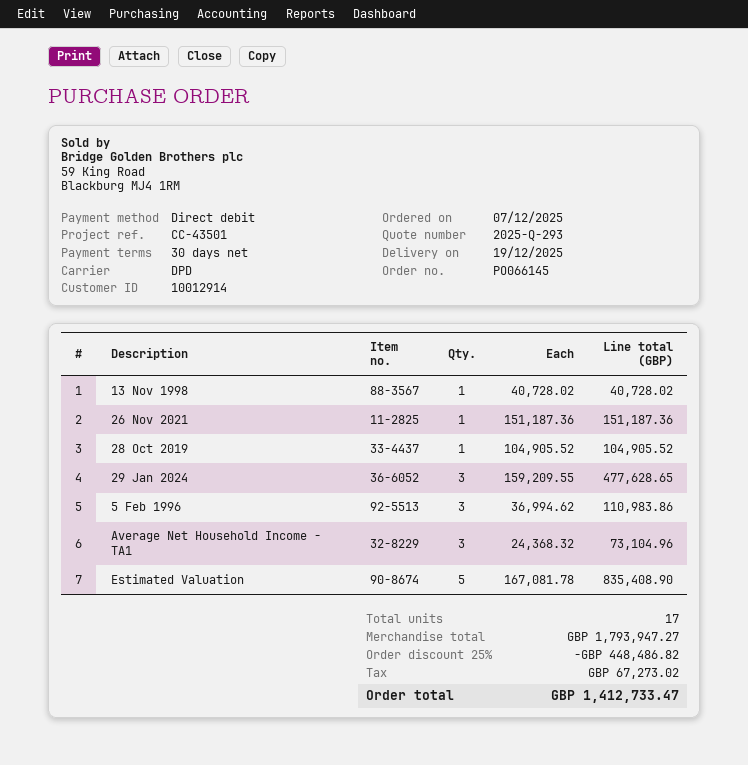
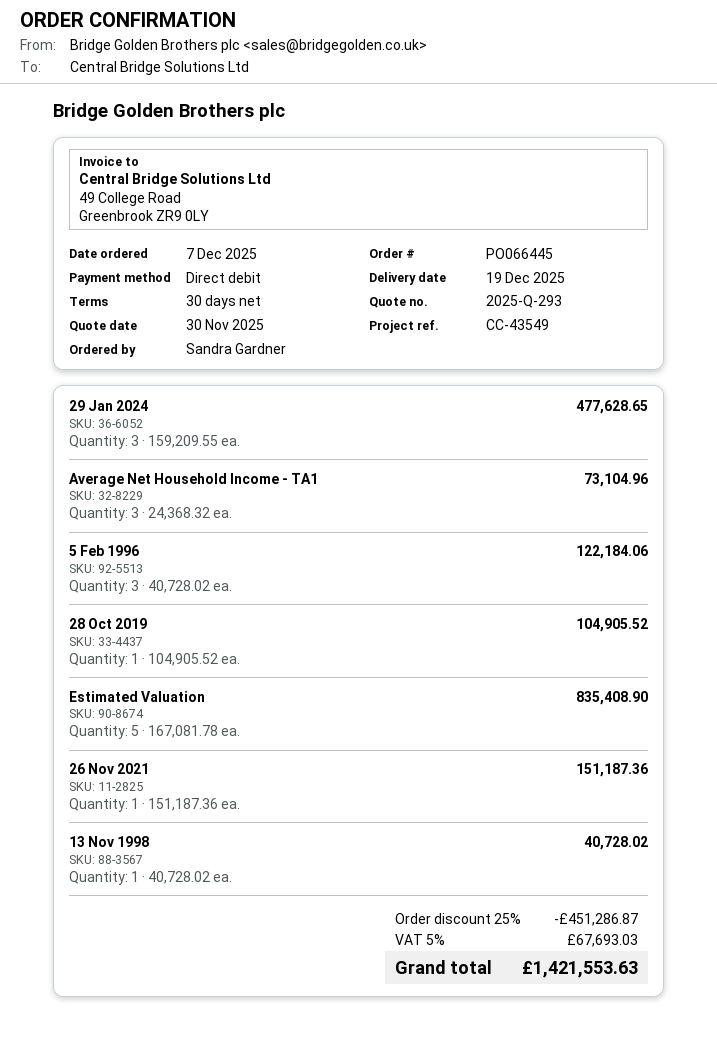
order number: PO066145 -> PO066445
reference: CC-43501 -> CC-43549
5 Feb 1996: 3 x 36994.62 = 110983.86 -> 3 x 40728.02 = 122184.06
discount: 25% = 448486.82 -> 25% = 451286.87
tax: 67273.02 -> 67693.03
total: 1412733.47 -> 1421553.63

